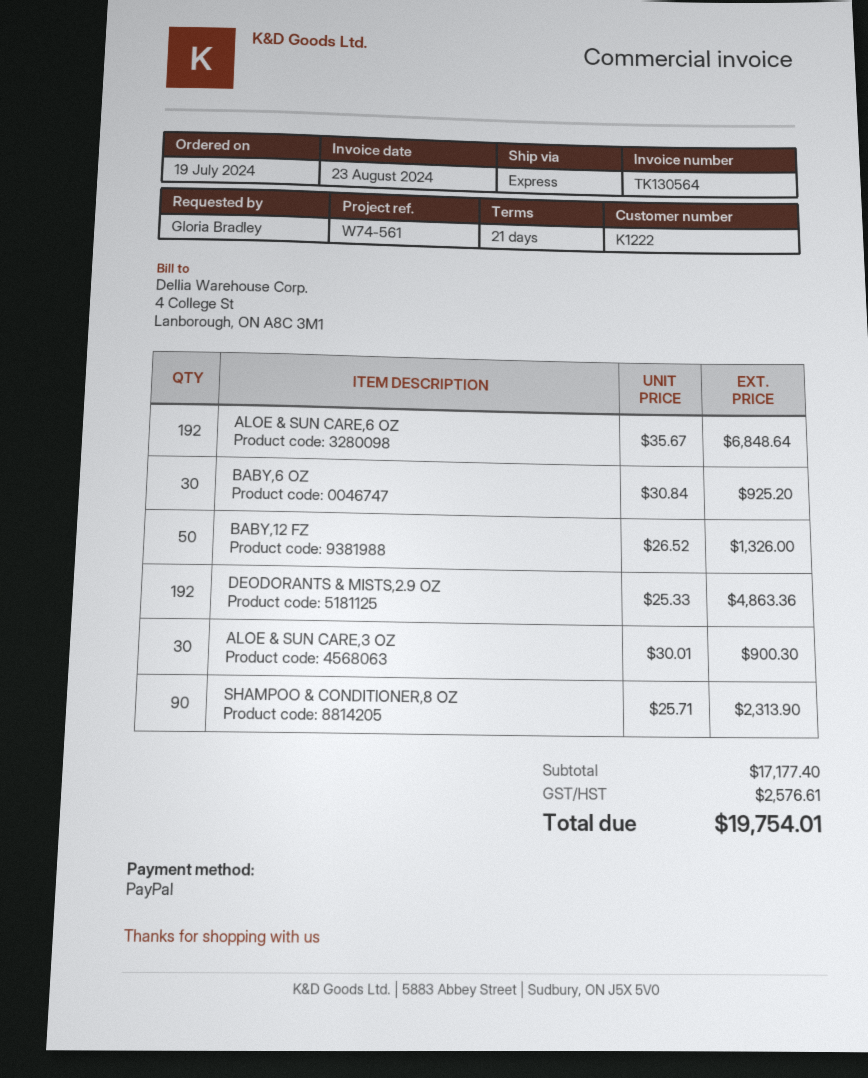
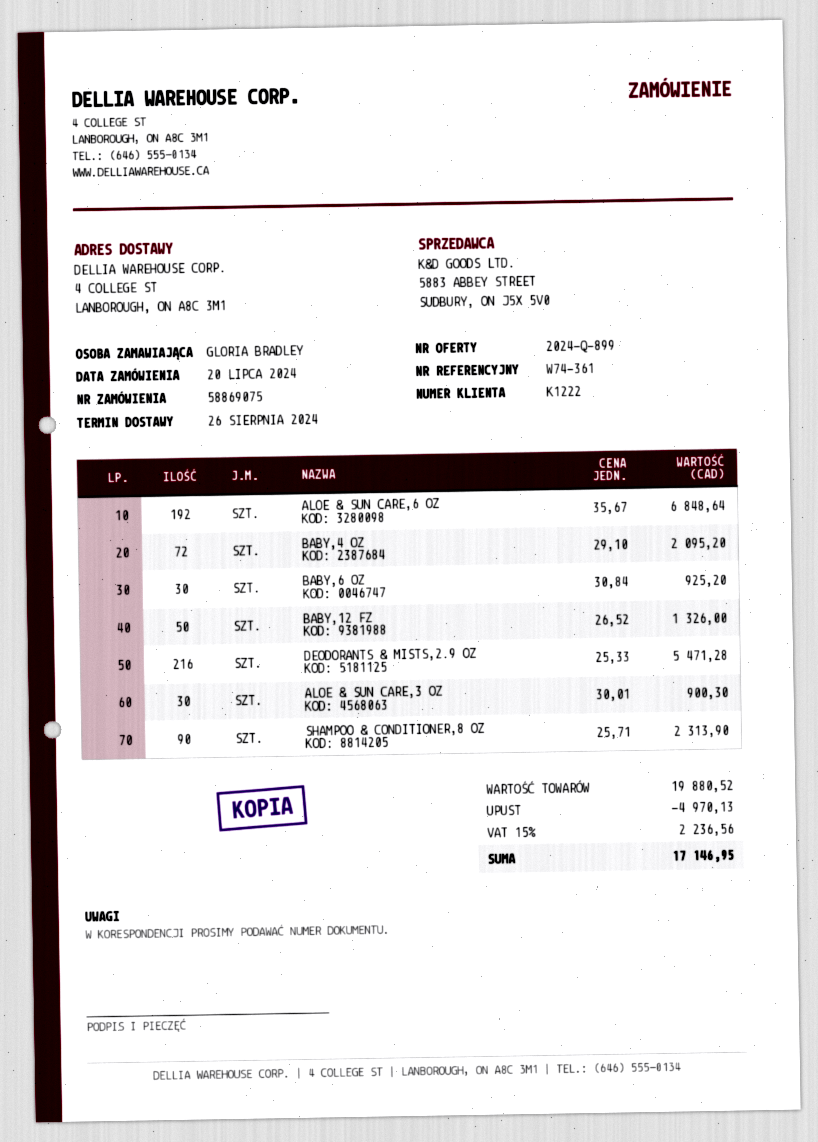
order date: 2024-07-19 -> 2024-07-20
reference: W74-561 -> W74-361
DEODORANTS & MISTS,2.9 OZ: 192 x 25.33 = 4863.36 -> 216 x 25.33 = 5471.28
BABY,4 OZ: none -> 72 x 29.10 = 2095.20
subtotal: 17177.40 -> 19880.52
discount: none -> 4970.13
tax: 2576.61 -> 2236.56
total: 19754.01 -> 17146.95

